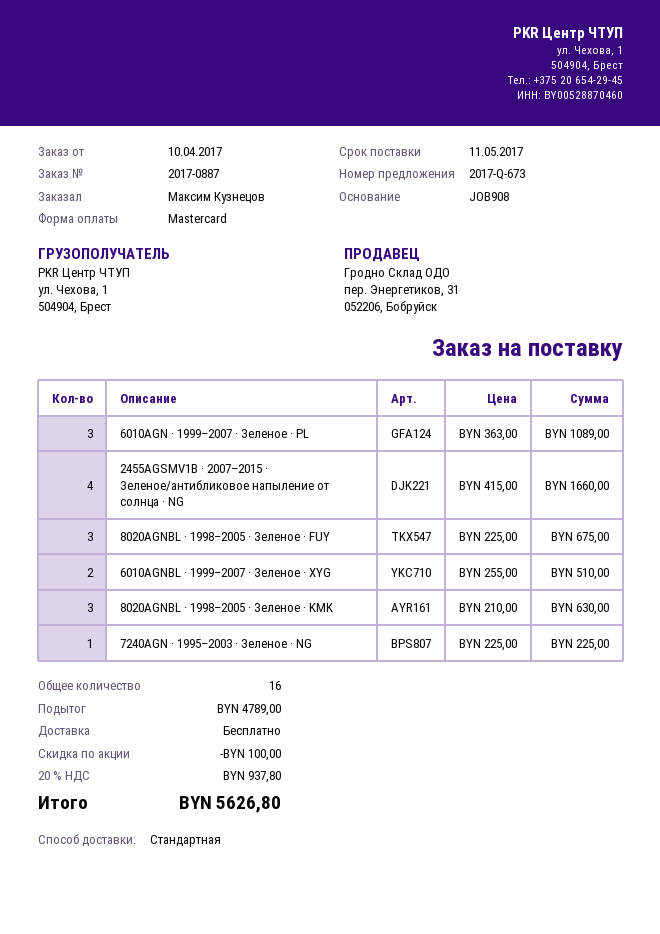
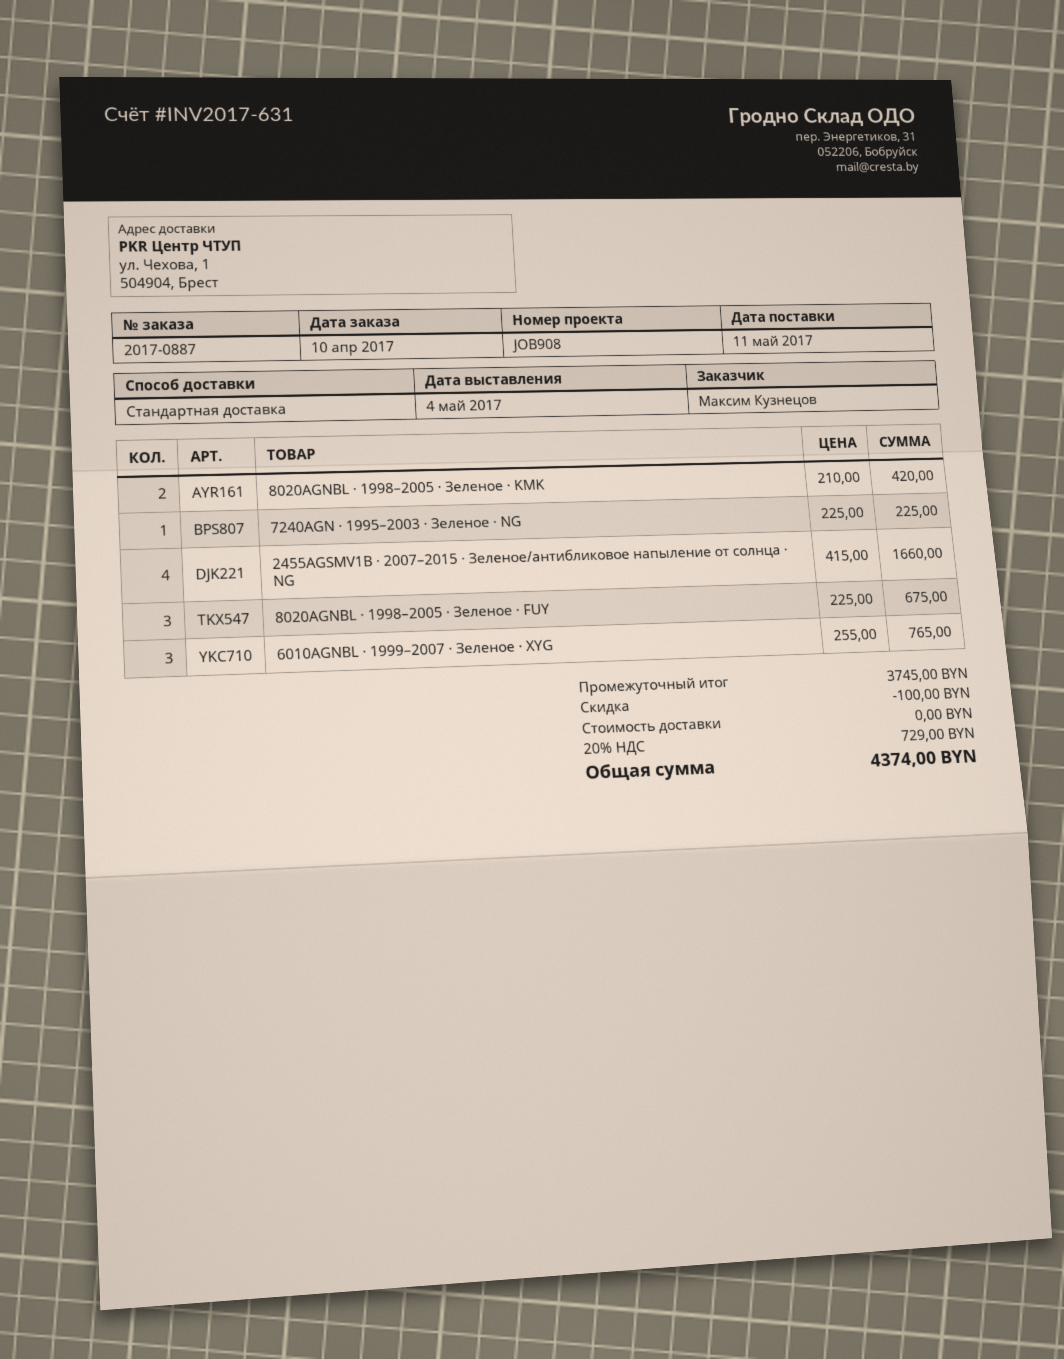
6010AGN · 1999–2007 · Зеленое · PL: 3 x 363.00 = 1089.00 -> none
6010AGNBL · 1999–2007 · Зеленое · XYG: 2 x 255.00 = 510.00 -> 3 x 255.00 = 765.00
8020AGNBL · 1998–2005 · Зеленое · KMK: 3 x 210.00 = 630.00 -> 2 x 210.00 = 420.00
subtotal: 4789.00 -> 3745.00
tax: 20% = 937.80 -> 20% = 729.00
total: 5626.80 -> 4374.00

